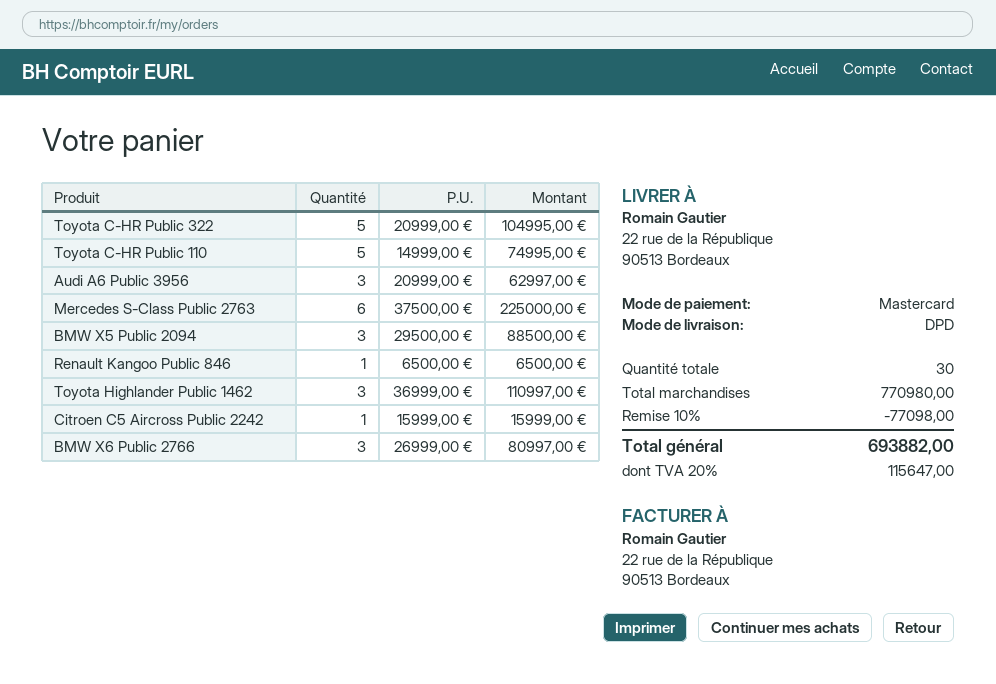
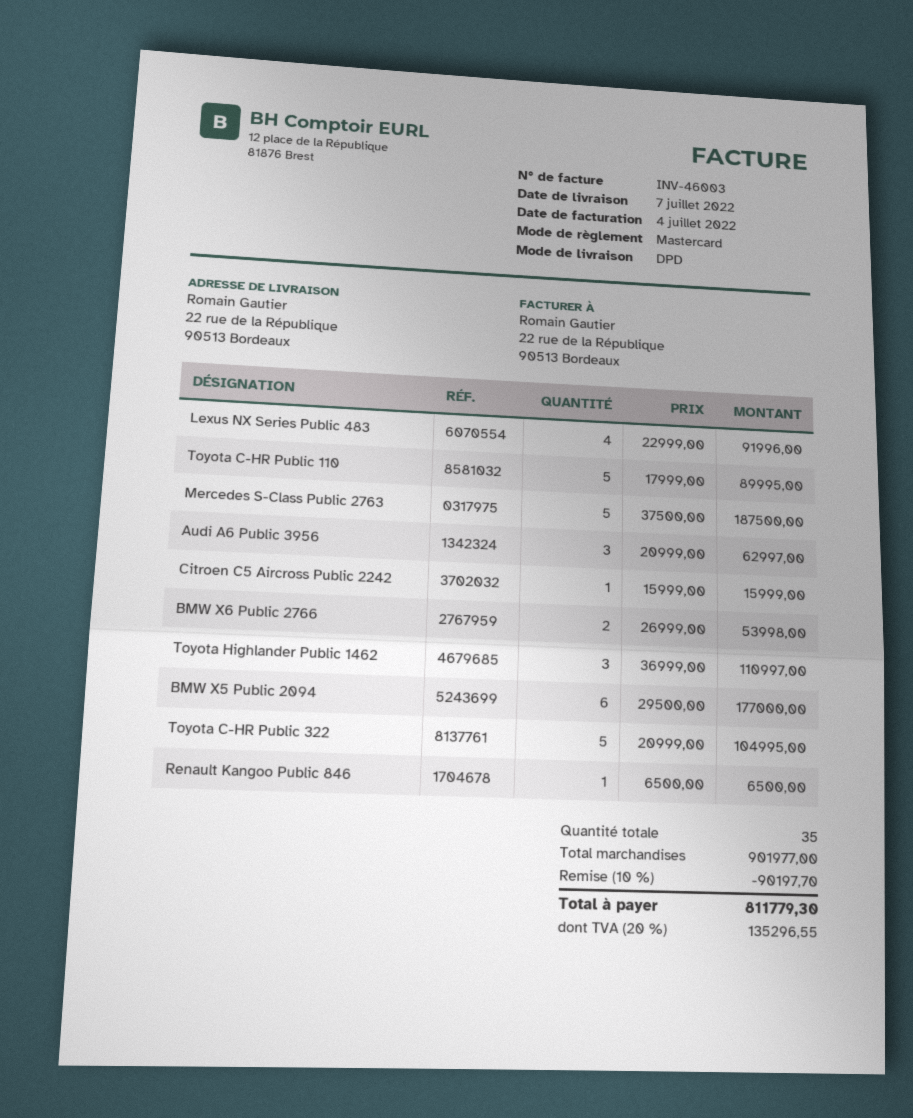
Toyota C-HR Public 110: 5 x 14999.00 = 74995.00 -> 5 x 17999.00 = 89995.00
Mercedes S-Class Public 2763: 6 x 37500.00 = 225000.00 -> 5 x 37500.00 = 187500.00
BMW X5 Public 2094: 3 x 29500.00 = 88500.00 -> 6 x 29500.00 = 177000.00
BMW X6 Public 2766: 3 x 26999.00 = 80997.00 -> 2 x 26999.00 = 53998.00
Lexus NX Series Public 483: none -> 4 x 22999.00 = 91996.00
total quantity: 30 -> 35
subtotal: 770980.00 -> 901977.00
discount: 10% = 77098.00 -> 10% = 90197.70
tax: 20% = 115647.00 -> 20% = 135296.55
total: 693882.00 -> 811779.30

